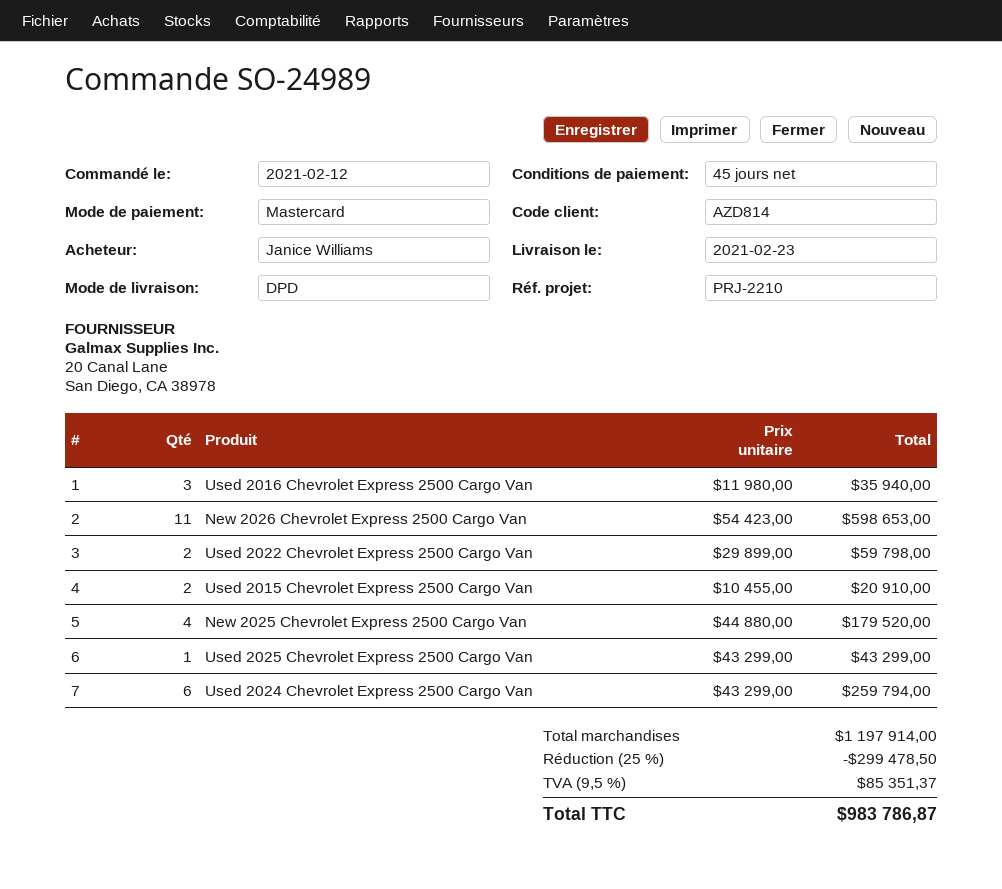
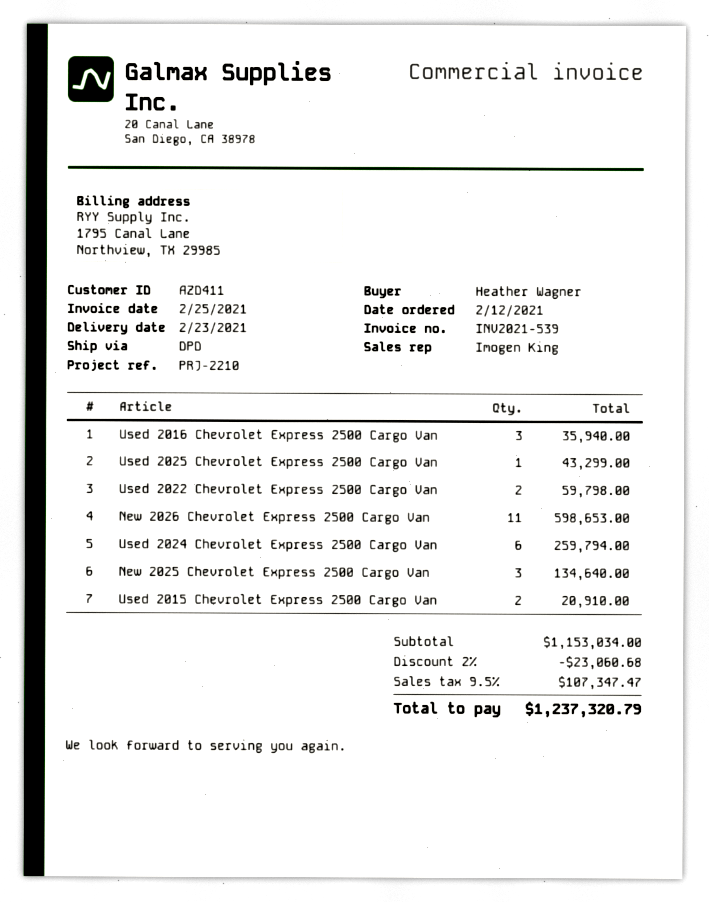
customer number: AZD814 -> AZD411
ordered by: Janice Williams -> Heather Wagner
New 2025 Chevrolet Express 2500 Cargo Van: 4 for 179520.00 -> 3 for 134640.00
subtotal: 1197914.00 -> 1153034.00
discount: 25% = 299478.50 -> 2% = 23060.68
tax: 9.5% = 85351.37 -> 9.5% = 107347.47
total: 983786.87 -> 1237320.79

